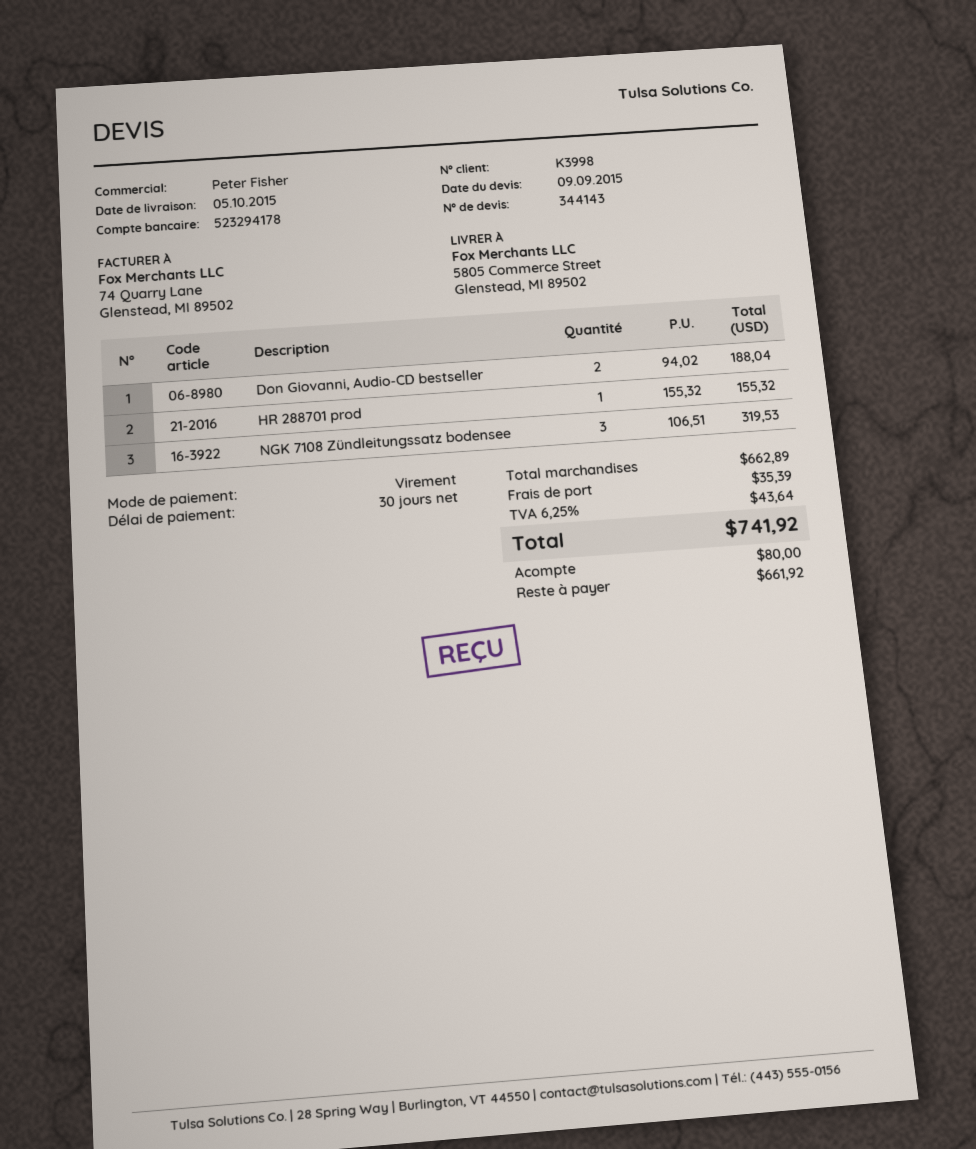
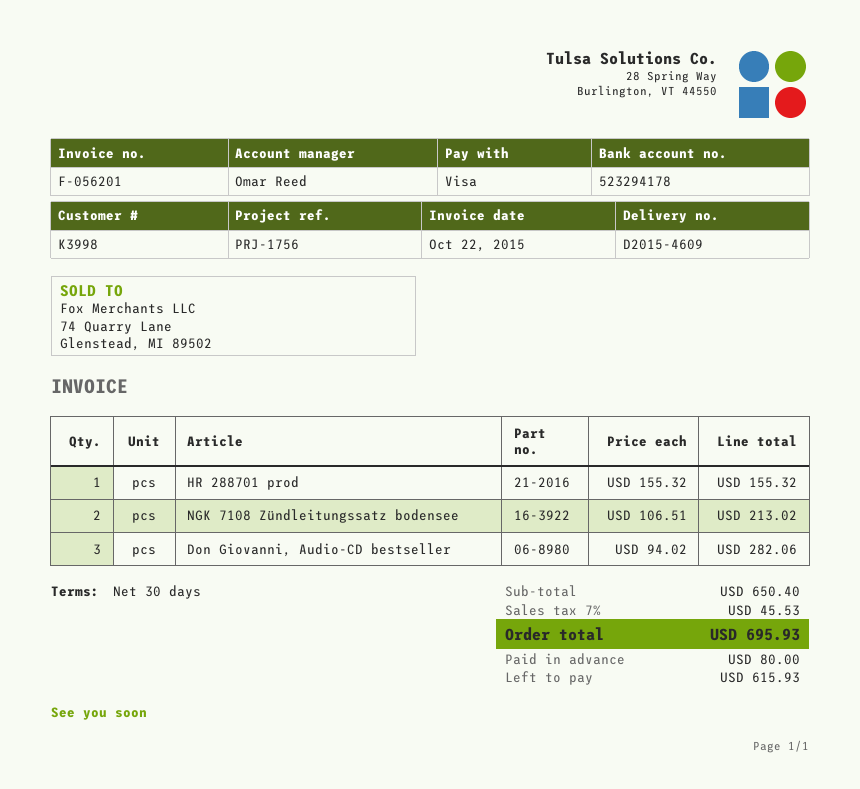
sales rep: Peter Fisher -> Omar Reed
payment method: bank transfer -> Visa
Don Giovanni, Audio-CD bestseller: 2 x 94.02 = 188.04 -> 3 x 94.02 = 282.06
NGK 7108 Zündleitungssatz bodensee: 3 x 106.51 = 319.53 -> 2 x 106.51 = 213.02
subtotal: 662.89 -> 650.40
shipping: 35.39 -> none
tax: 6.25% = 43.64 -> 7% = 45.53
total: 741.92 -> 695.93
balance: 661.92 -> 615.93

